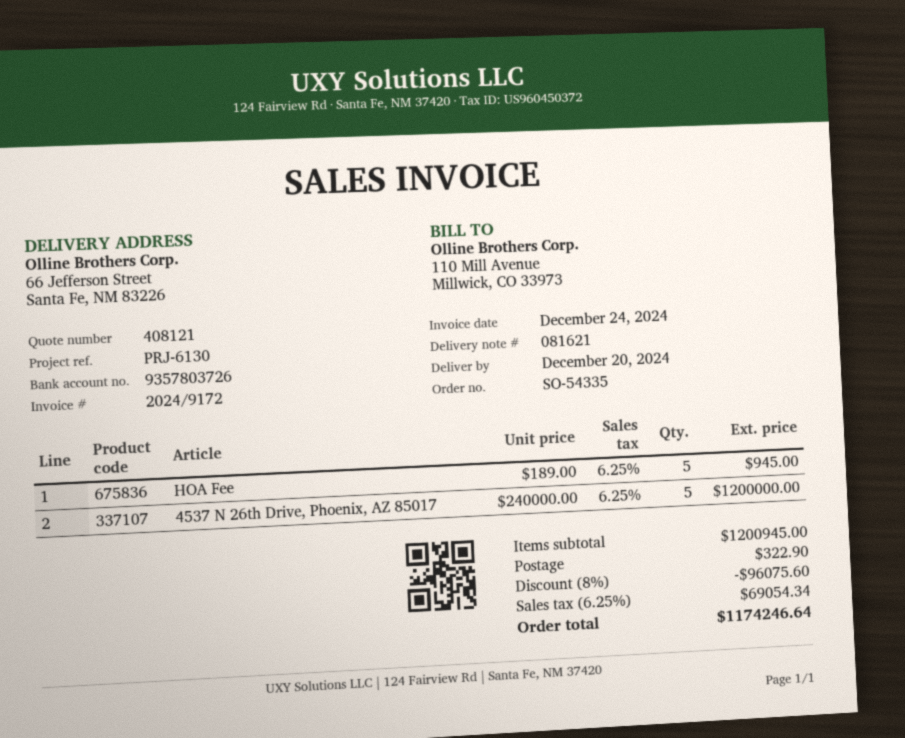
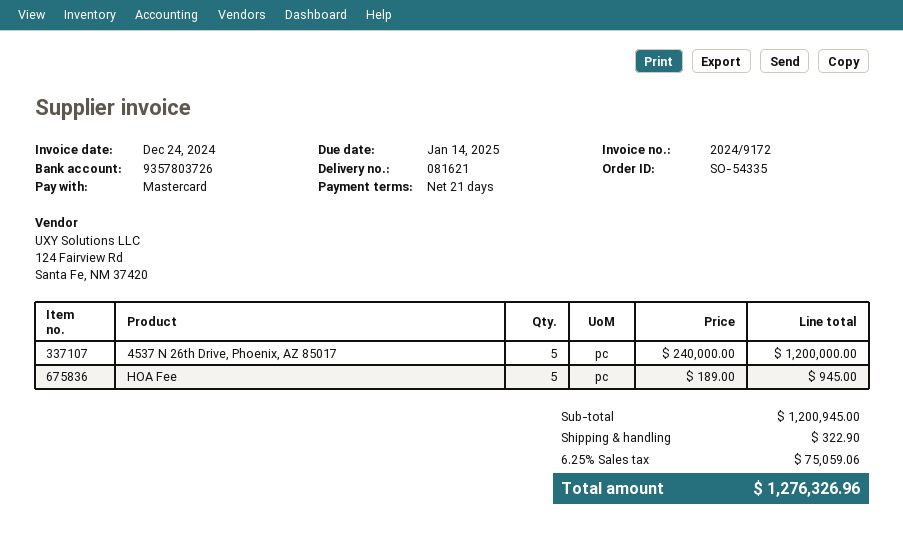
discount: 8% = 96075.60 -> none
tax: 6.25% = 69054.34 -> 6.25% = 75059.06
total: 1174246.64 -> 1276326.96

